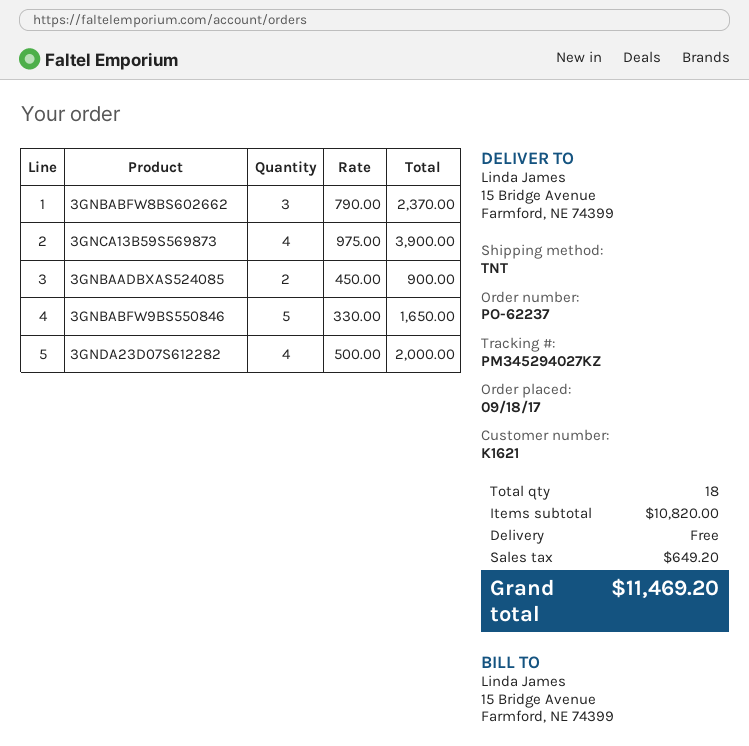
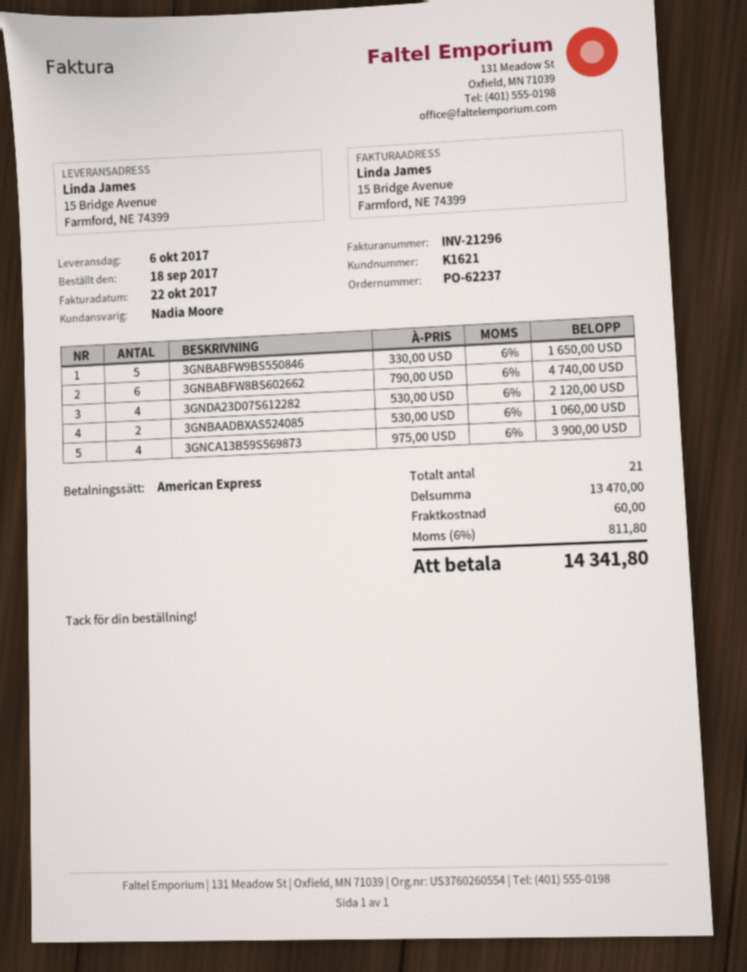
3GNBABFW8BS602662: 3 x 790.00 = 2370.00 -> 6 x 790.00 = 4740.00
3GNBAADBXAS524085: 2 x 450.00 = 900.00 -> 2 x 530.00 = 1060.00
3GNDA23D07S612282: 4 x 500.00 = 2000.00 -> 4 x 530.00 = 2120.00
total quantity: 18 -> 21
subtotal: 10820.00 -> 13470.00
shipping: 0.00 -> 60.00
tax: 649.20 -> 811.80
total: 11469.20 -> 14341.80

